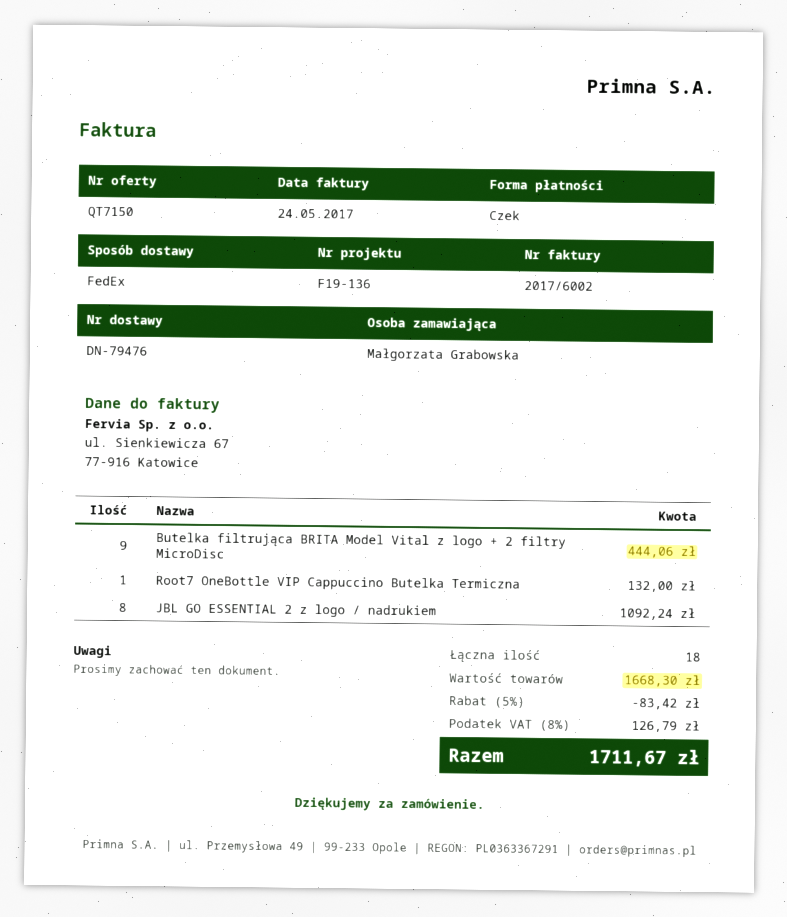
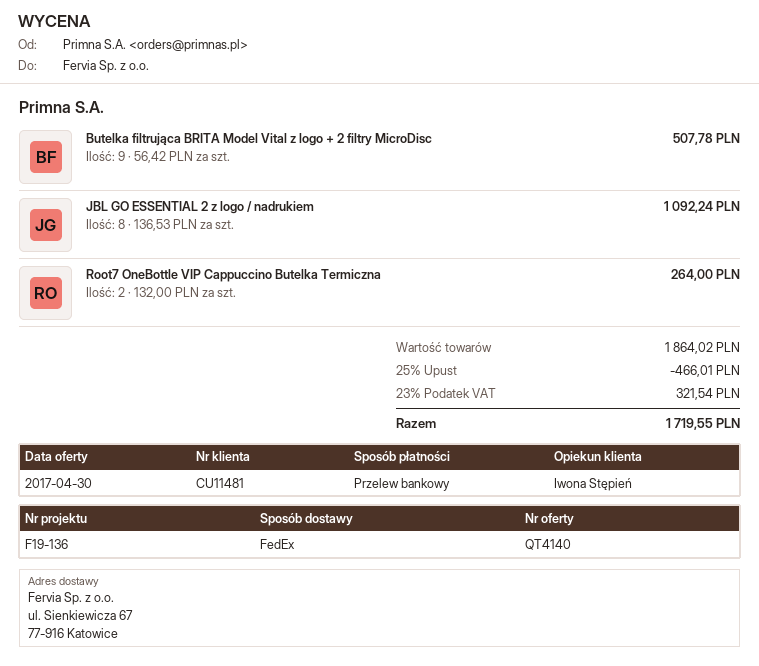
quote number: QT7150 -> QT4140
payment method: cheque -> bank transfer
Butelka filtrująca BRITA Model Vital z logo + 2 filtry MicroDisc: 9 for 444.06 -> 9 for 507.78
Root7 OneBottle VIP Cappuccino Butelka Termiczna: 1 for 132.00 -> 2 for 264.00
subtotal: 1668.30 -> 1864.02
discount: 5% = 83.42 -> 25% = 466.01
tax: 8% = 126.79 -> 23% = 321.54
total: 1711.67 -> 1719.55

